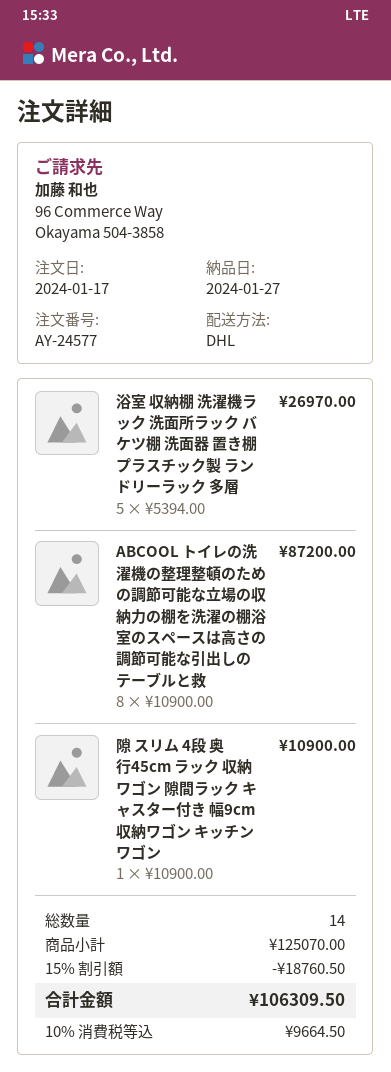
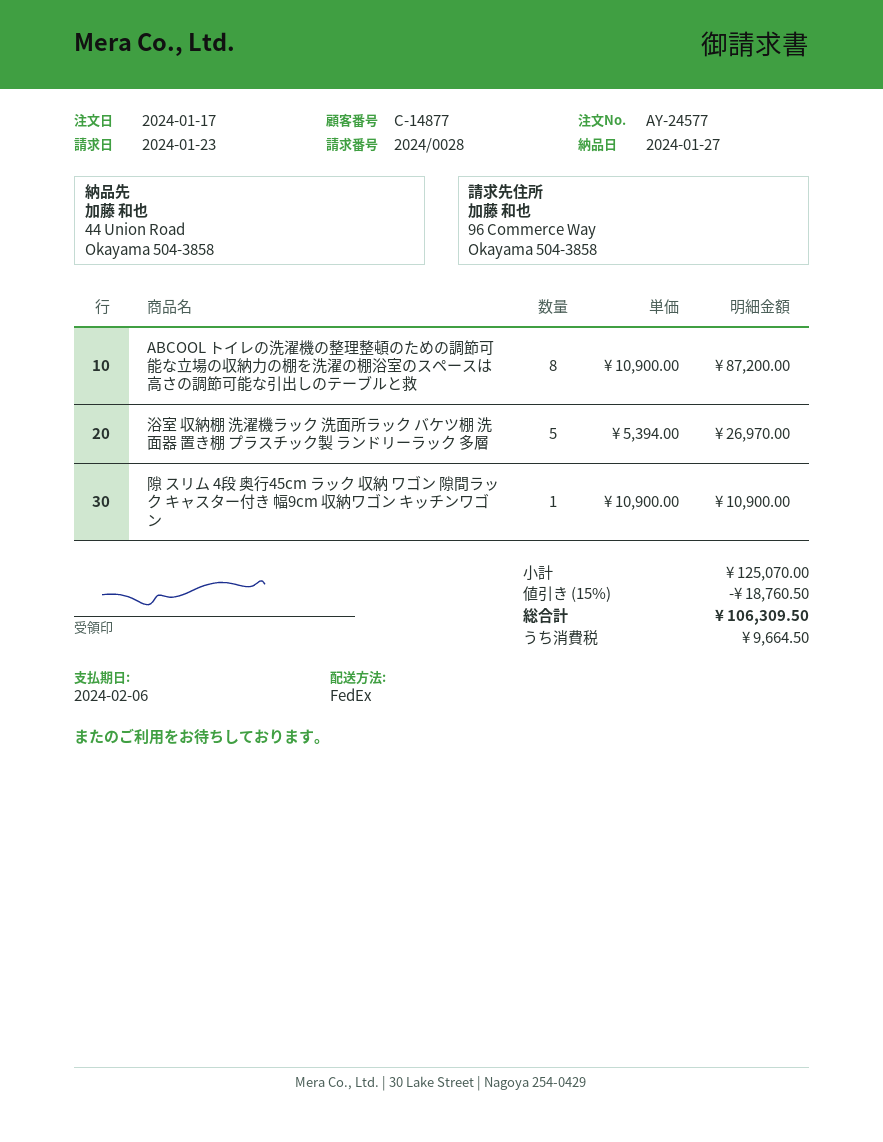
shipping method: DHL -> FedEx

